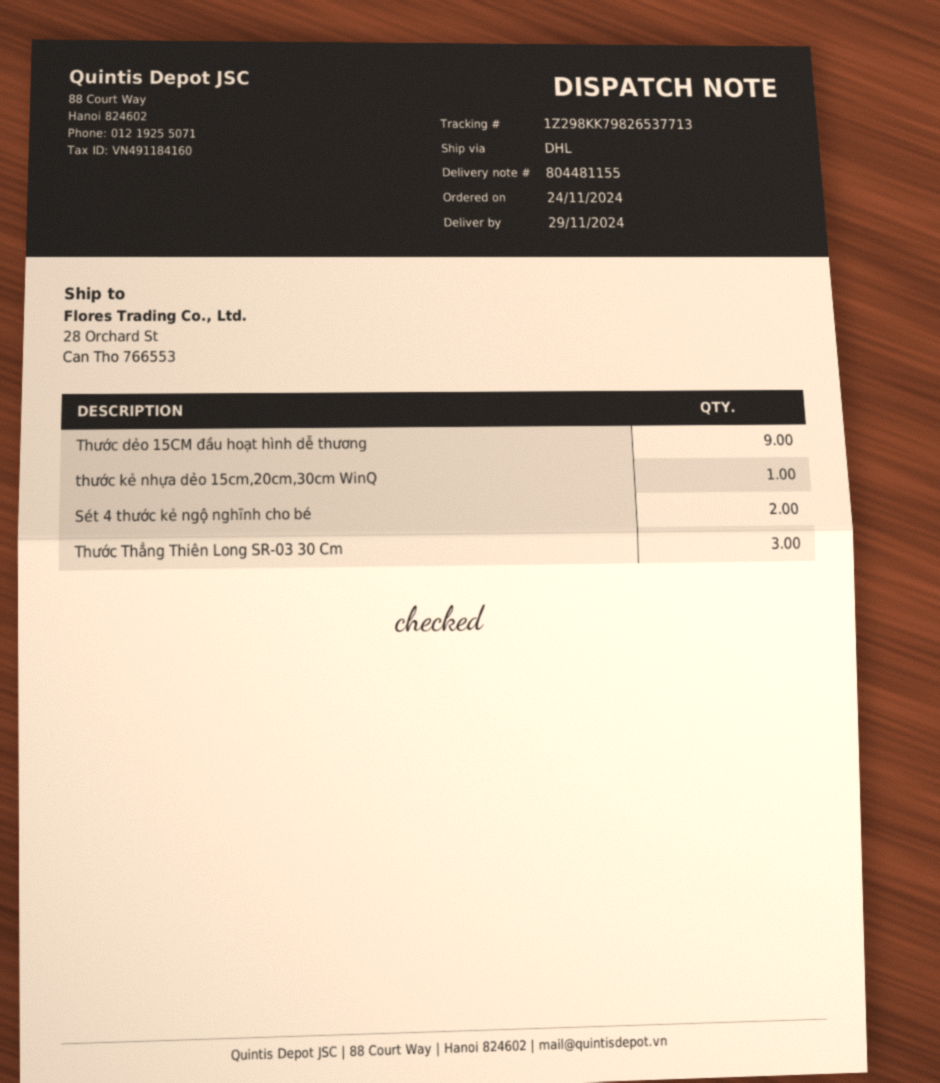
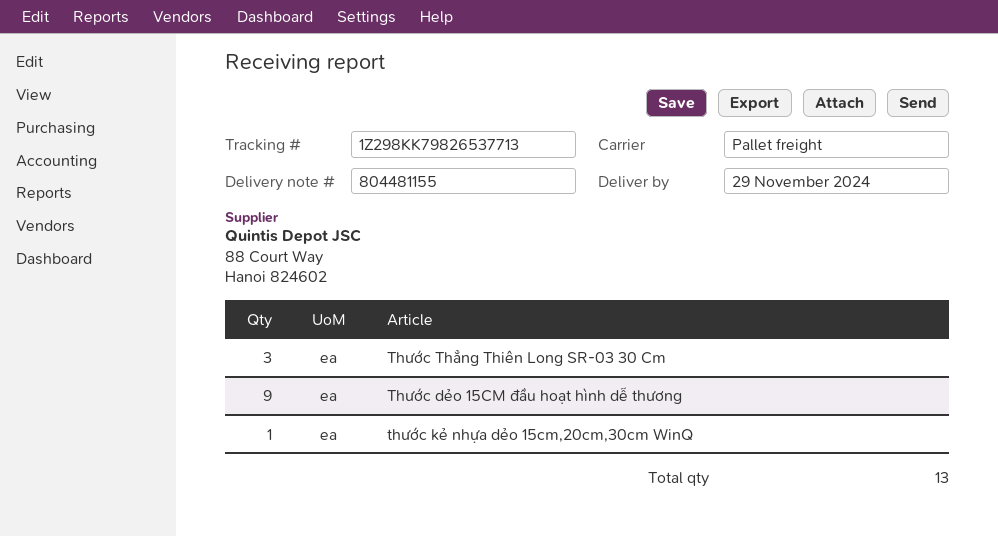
shipping method: DHL -> pallet freight
Sét 4 thước kẻ ngộ nghĩnh cho bé: 2 -> none

